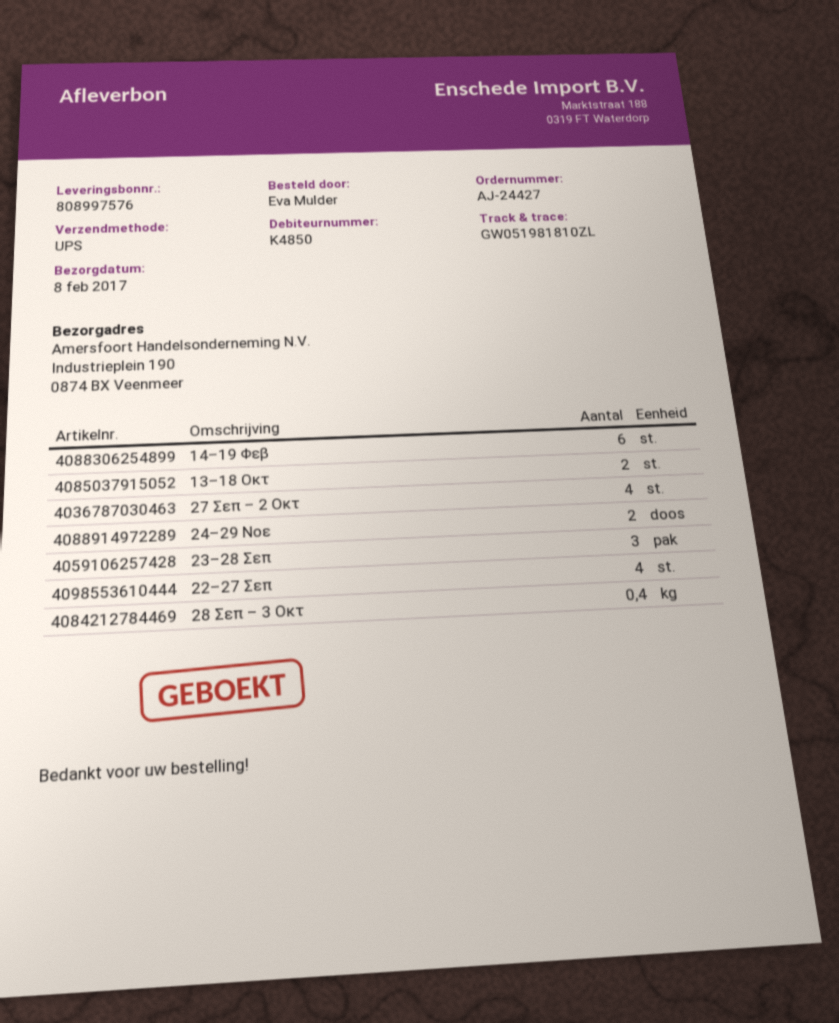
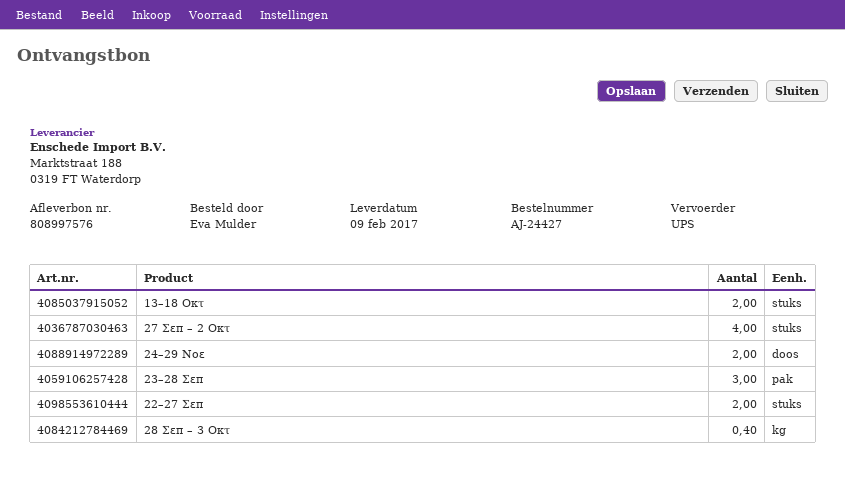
delivery date: 2017-02-08 -> 2017-02-09
14–19 Φεβ: 6 -> none
22–27 Σεπ: 4 -> 2

